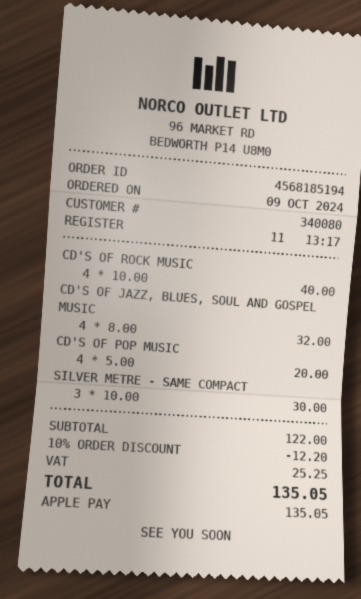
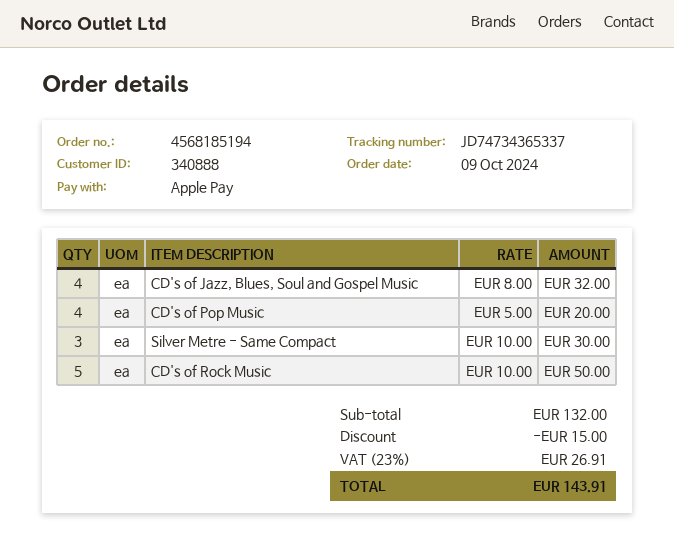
customer number: 340080 -> 340888
CD'S OF ROCK MUSIC: 4 x 10.00 = 40.00 -> 5 x 10.00 = 50.00
subtotal: 122.00 -> 132.00
discount: 12.20 -> 15.00
tax: 25.25 -> 26.91
total: 135.05 -> 143.91

